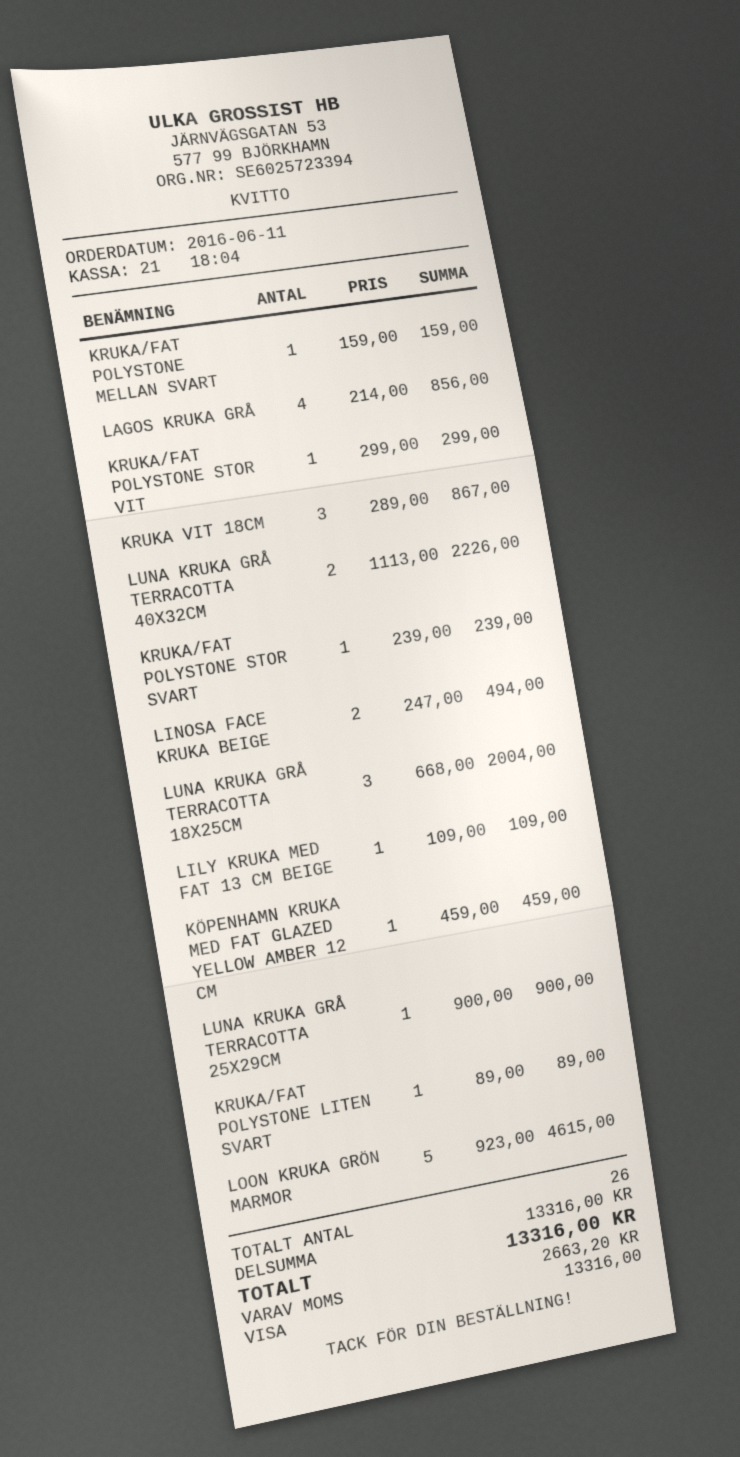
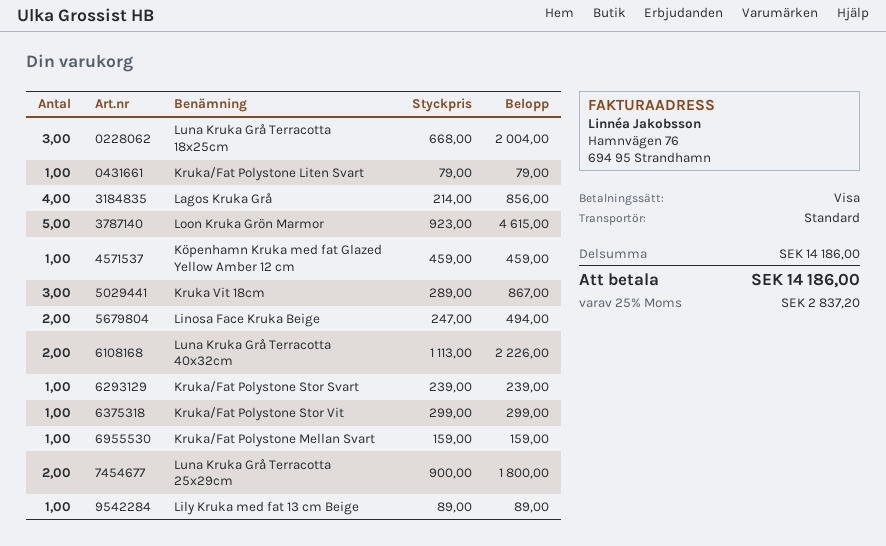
LILY KRUKA MED FAT 13 CM BEIGE: 1 x 109.00 = 109.00 -> 1 x 89.00 = 89.00
LUNA KRUKA GRÅ TERRACOTTA 25X29CM: 1 x 900.00 = 900.00 -> 2 x 900.00 = 1800.00
KRUKA/FAT POLYSTONE LITEN SVART: 1 x 89.00 = 89.00 -> 1 x 79.00 = 79.00
subtotal: 13316.00 -> 14186.00
tax: 2663.20 -> 2837.20
total: 13316.00 -> 14186.00

